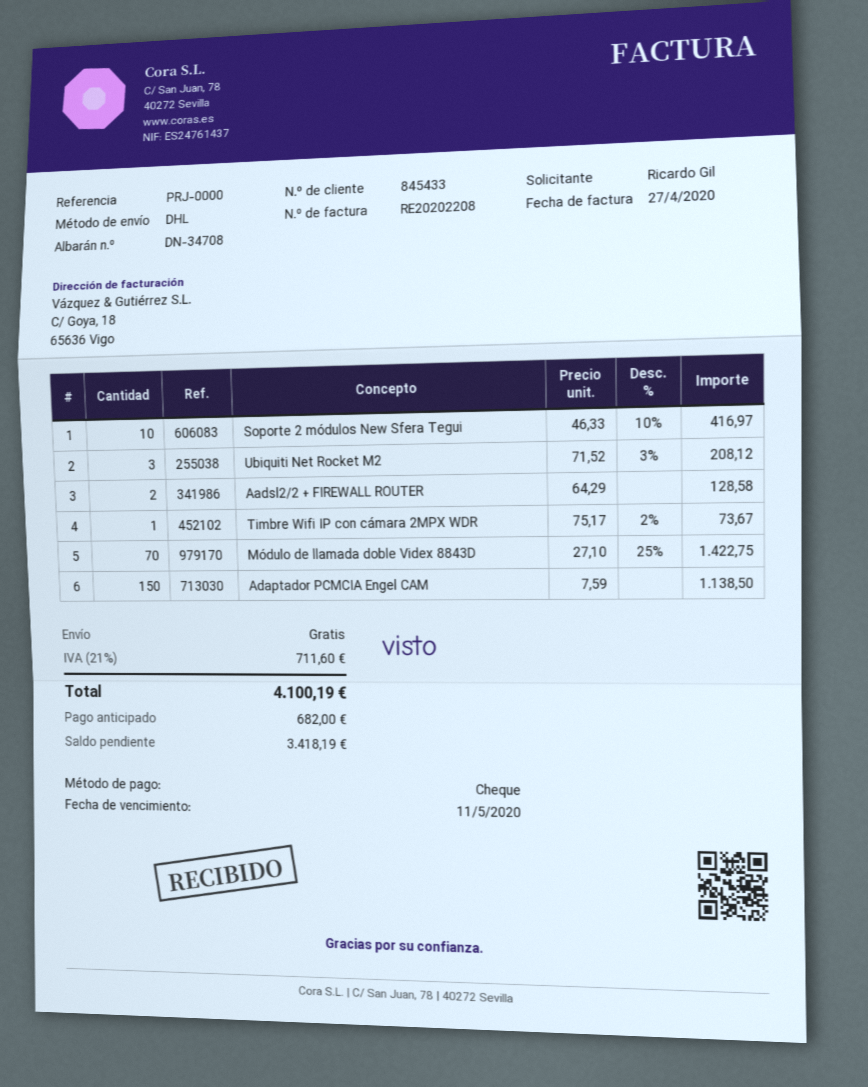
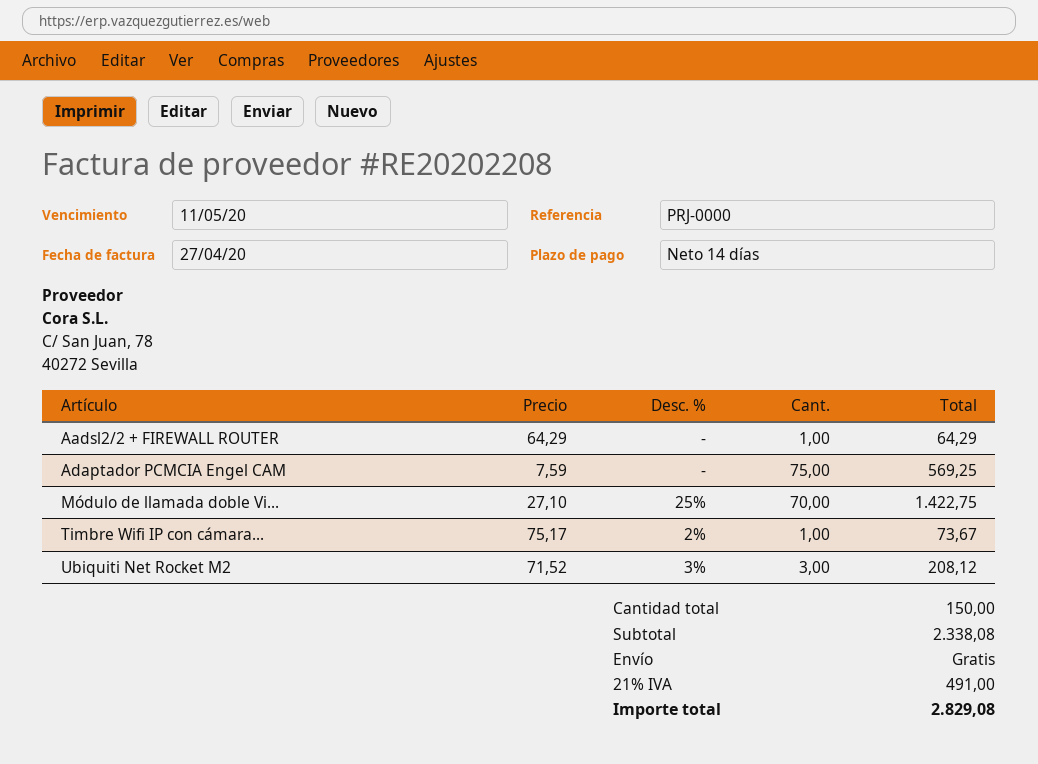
Soporte 2 módulos New Sfera Tegui: 10 x 46.33 - 10% = 416.97 -> none
Aadsl2/2 + FIREWALL ROUTER: 2 x 64.29 = 128.58 -> 1 x 64.29 = 64.29
Adaptador PCMCIA Engel CAM: 150 x 7.59 = 1138.50 -> 75 x 7.59 = 569.25
tax: 21% = 711.60 -> 21% = 491.00
total: 4100.19 -> 2829.08

